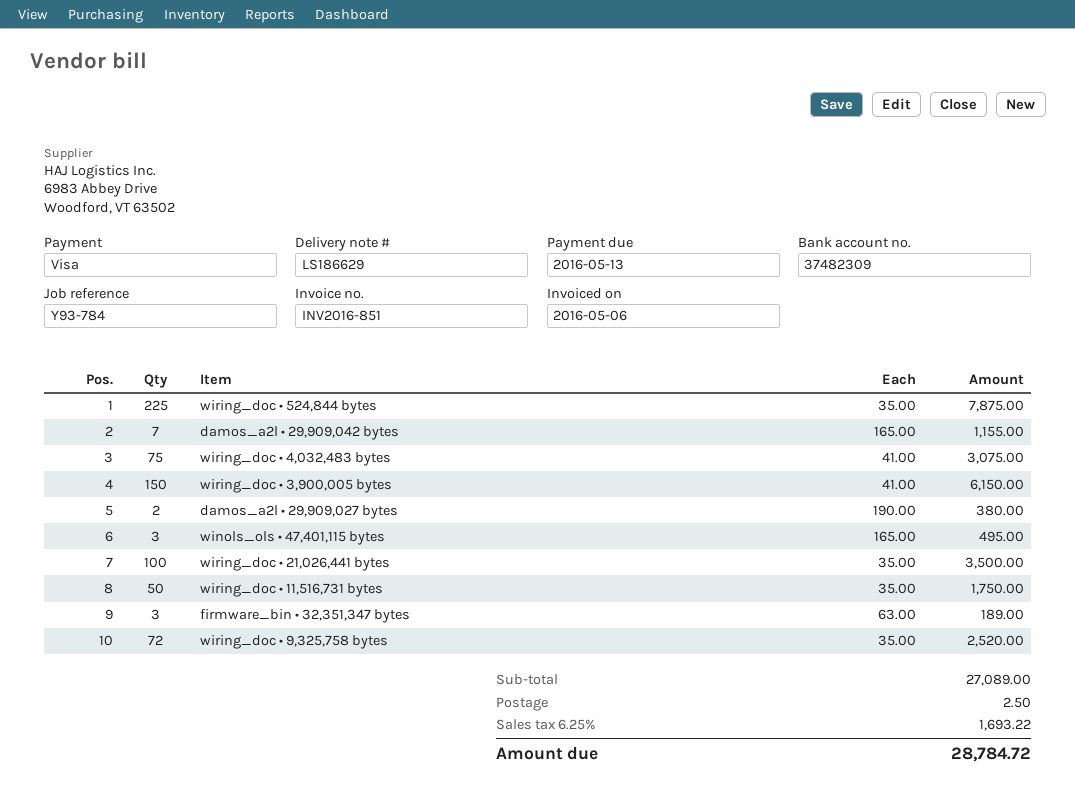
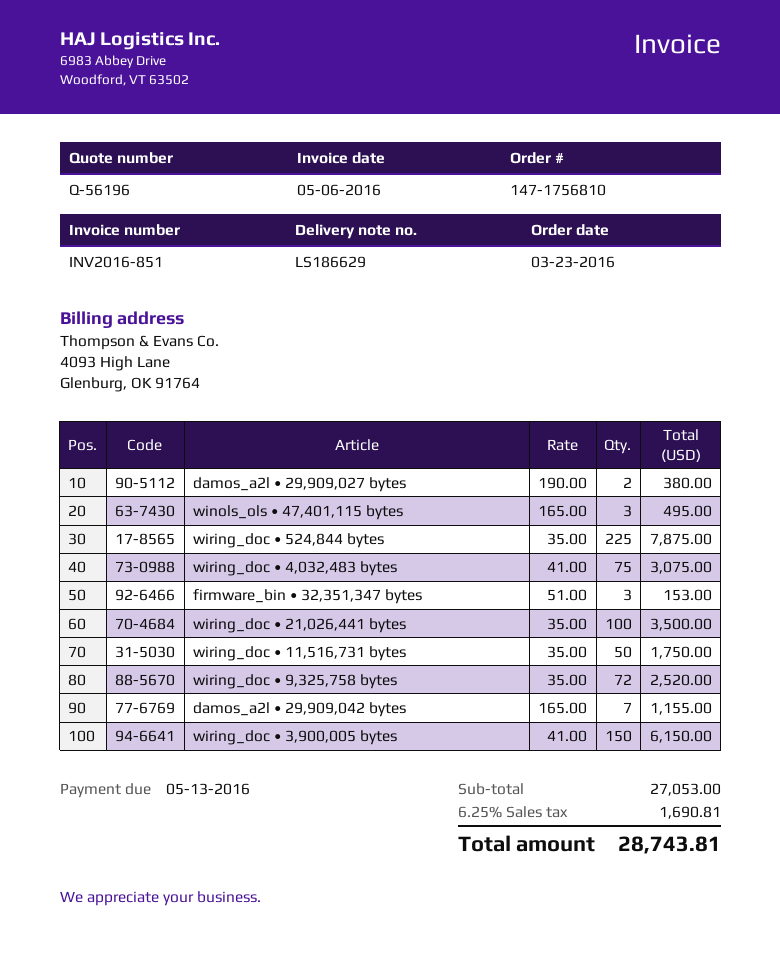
firmware_bin • 32,351,347 bytes: 3 x 63.00 = 189.00 -> 3 x 51.00 = 153.00
subtotal: 27089.00 -> 27053.00
shipping: 2.50 -> none
tax: 6.25% = 1693.22 -> 6.25% = 1690.81
total: 28784.72 -> 28743.81

